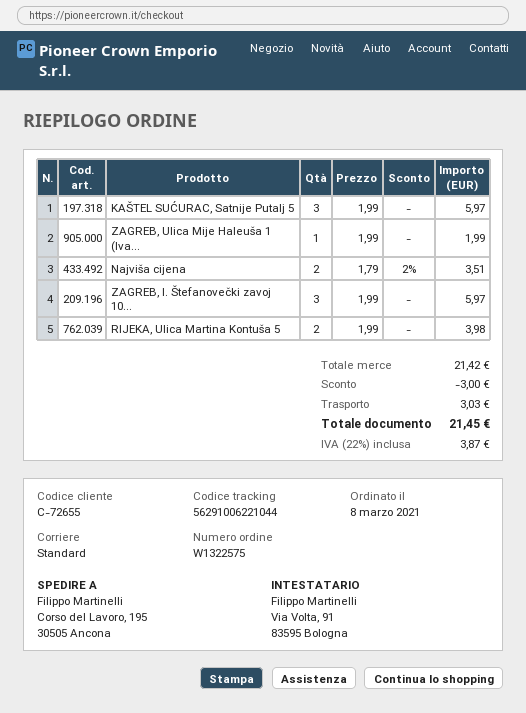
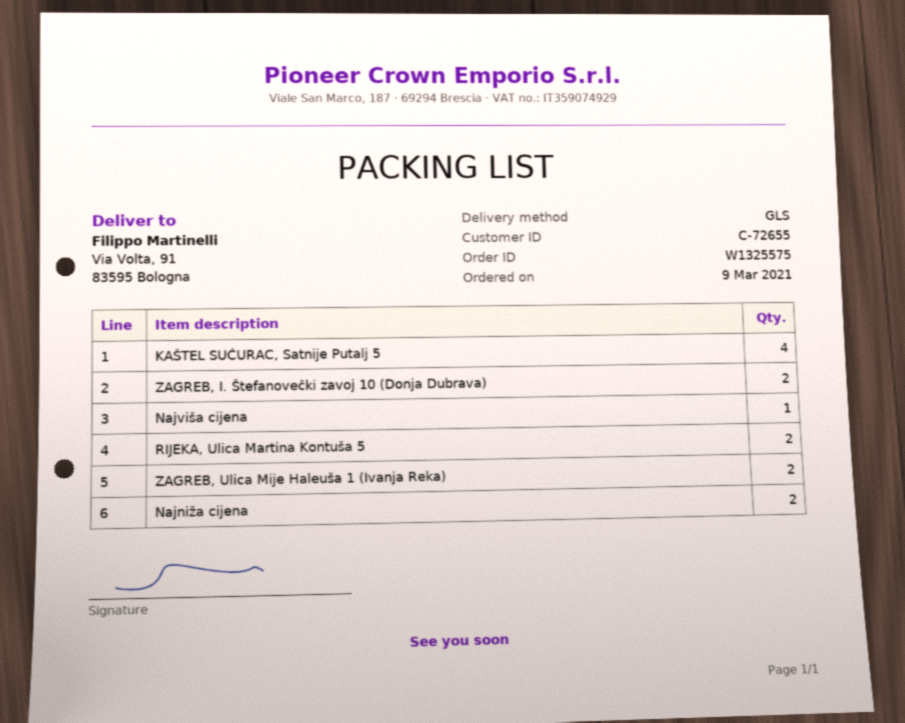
order number: W1322575 -> W1325575
order date: 2021-03-08 -> 2021-03-09
shipping method: standard -> GLS
ship to: Corso del Lavoro, 195, 30505 Ancona -> Via Volta, 91, 83595 Bologna
KAŠTEL SUĆURAC, Satnije Putalj 5: 3 -> 4
ZAGREB, Ulica Mije Haleuša 1 (Iva...: 1 -> 2
Najviša cijena: 2 -> 1
ZAGREB, I. Štefanovečki zavoj 10...: 3 -> 2
Najniža cijena: none -> 2

